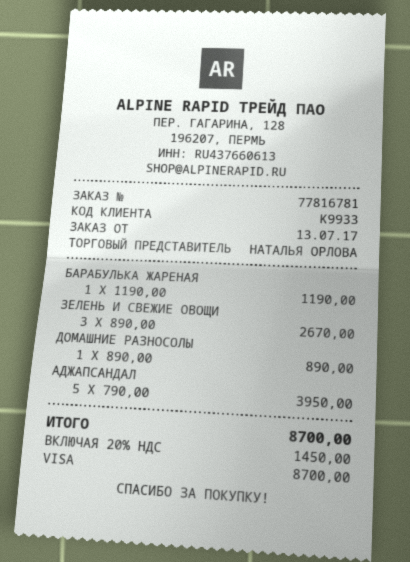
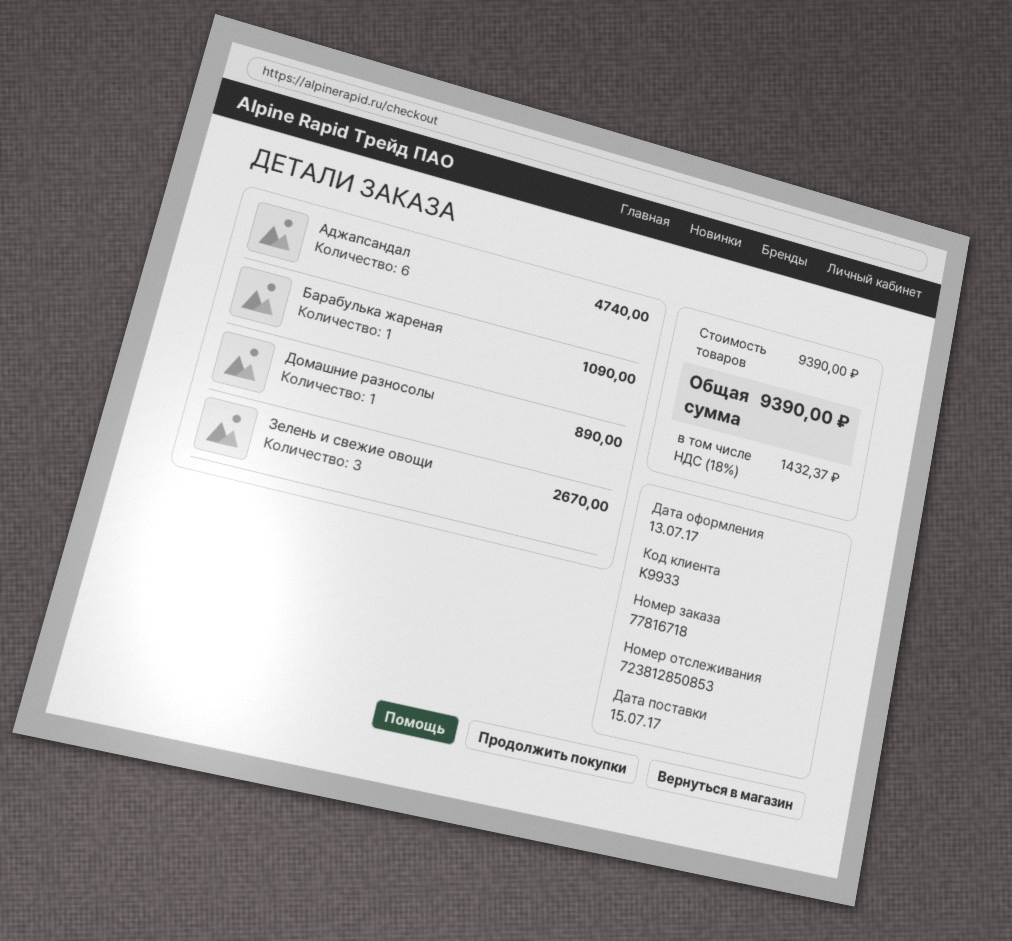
order number: 77816781 -> 77816718
БАРАБУЛЬКА ЖАРЕНАЯ: 1 for 1190.00 -> 1 for 1090.00
АДЖАПСАНДАЛ: 5 for 3950.00 -> 6 for 4740.00
tax: 20% = 1450.00 -> 18% = 1432.37
total: 8700.00 -> 9390.00

